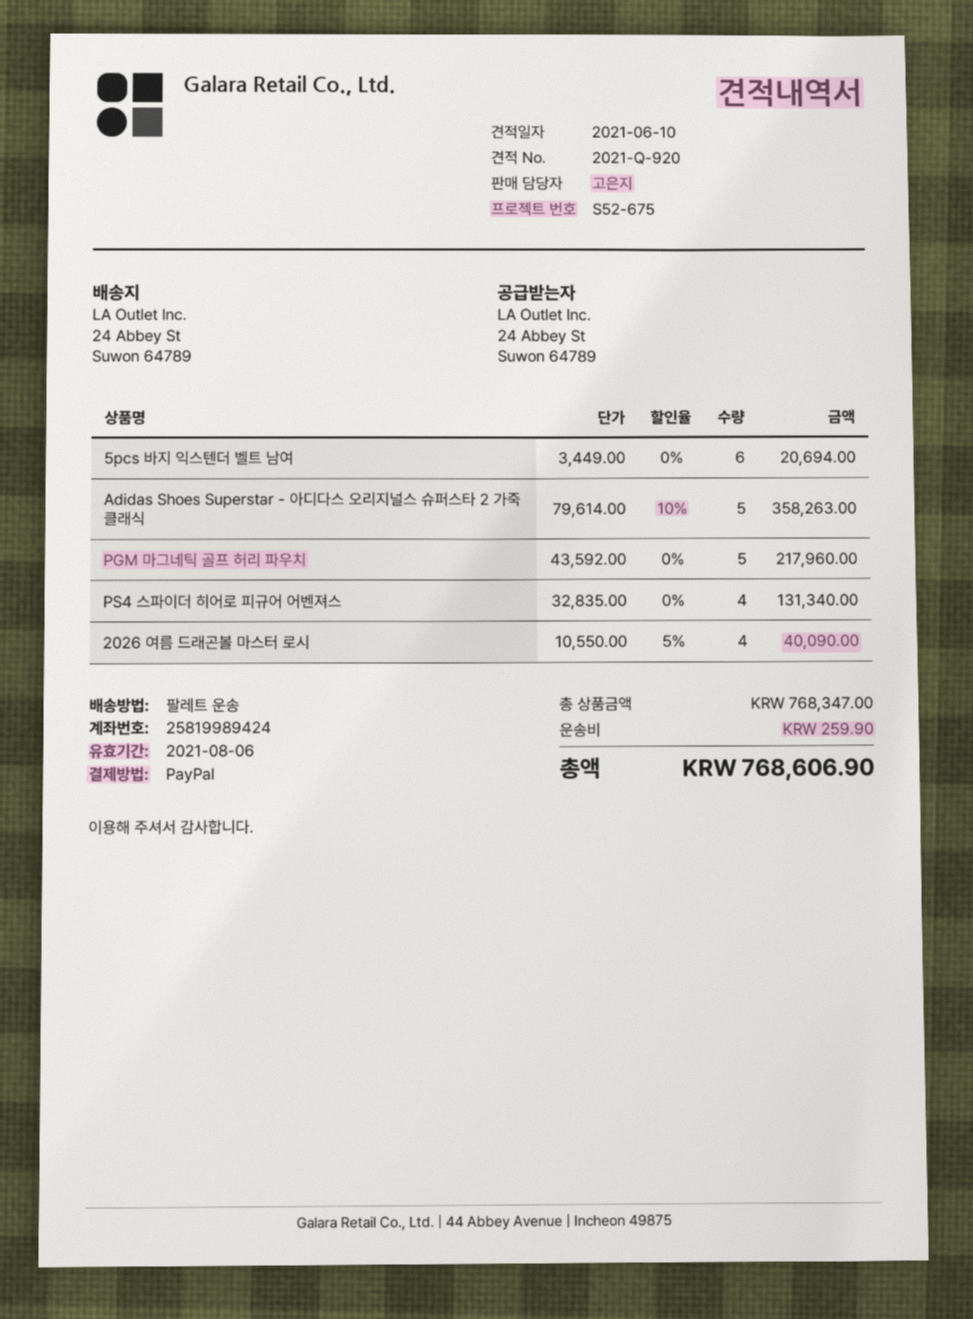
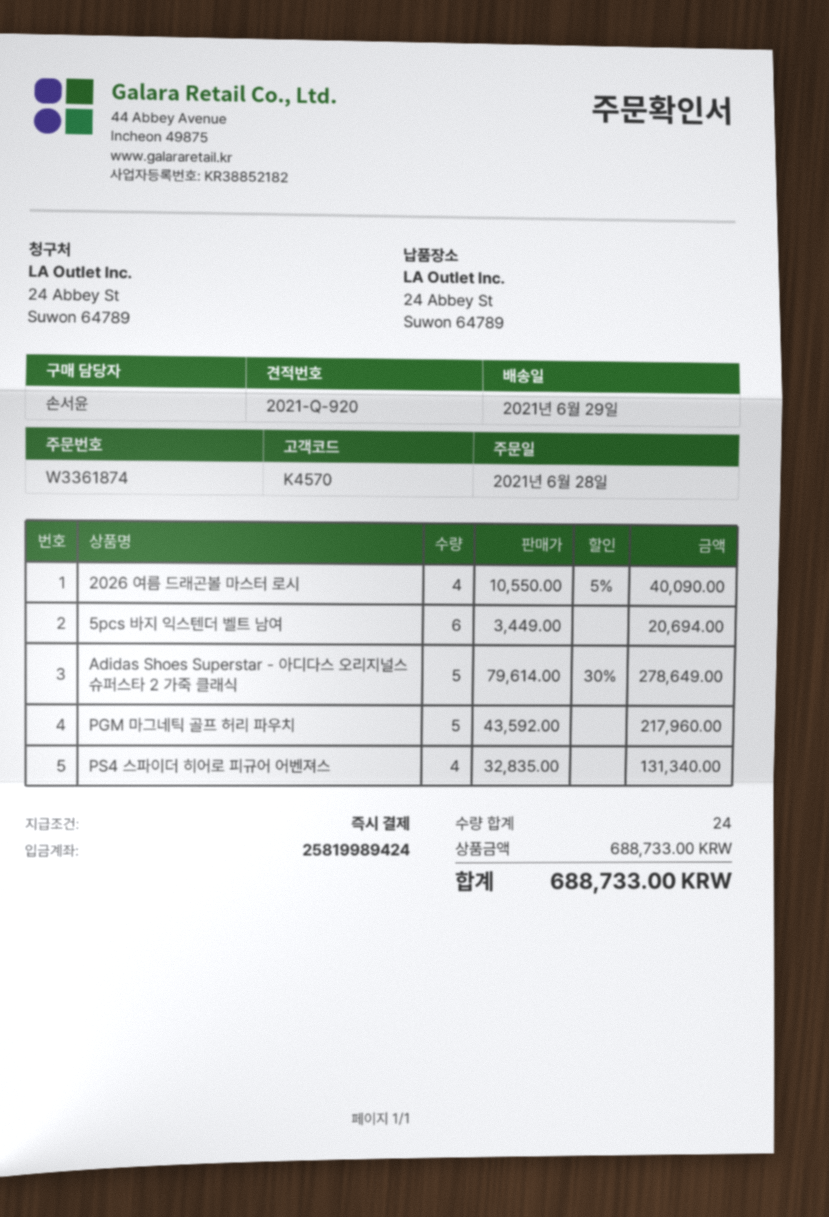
Adidas Shoes Superstar - 아디다스 오리지널스 슈퍼스타 2 가죽 클래식: 5 x 79614.00 - 10% = 358263.00 -> 5 x 79614.00 - 30% = 278649.00
subtotal: 768347.00 -> 688733.00
shipping: 259.90 -> none
total: 768606.90 -> 688733.00

